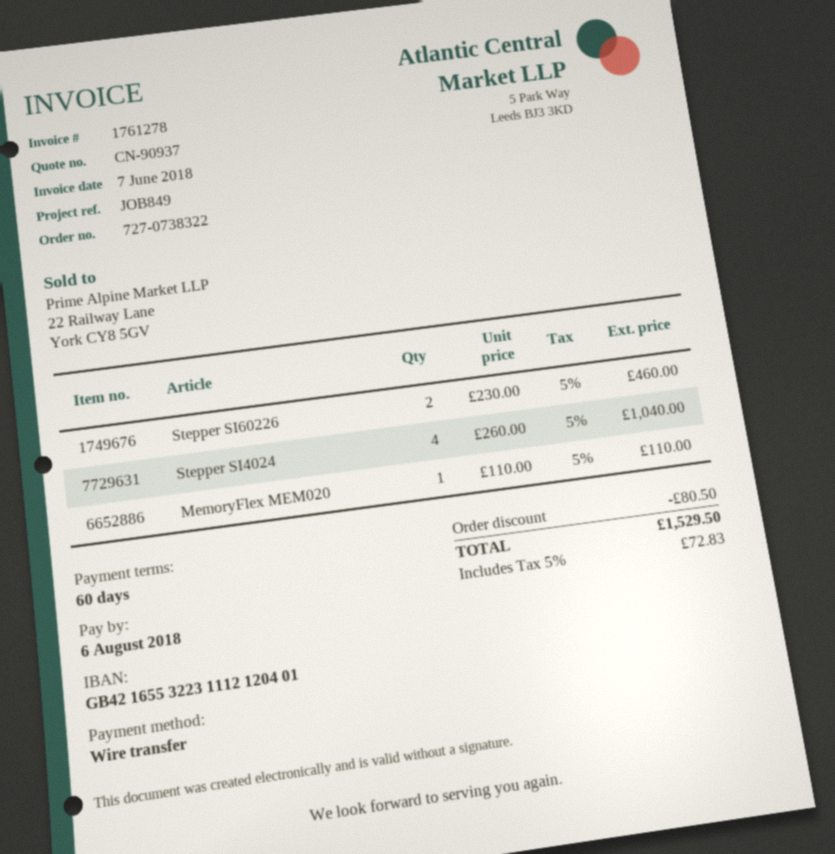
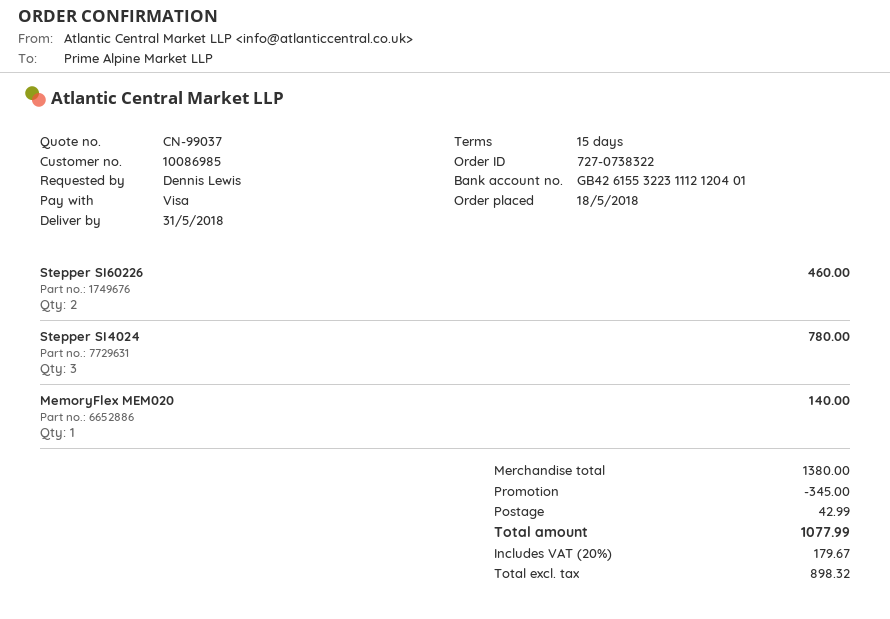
quote number: CN-90937 -> CN-99037
payment terms: 60 days -> 15 days
payment method: bank transfer -> Visa
bank account: GB42165532231112120401 -> GB42615532231112120401
Stepper SI4024: 4 for 1040.00 -> 3 for 780.00
MemoryFlex MEM020: 1 for 110.00 -> 1 for 140.00
discount: 80.50 -> 345.00
shipping: none -> 42.99
tax: 5% = 72.83 -> 20% = 179.67
total: 1529.50 -> 1077.99

